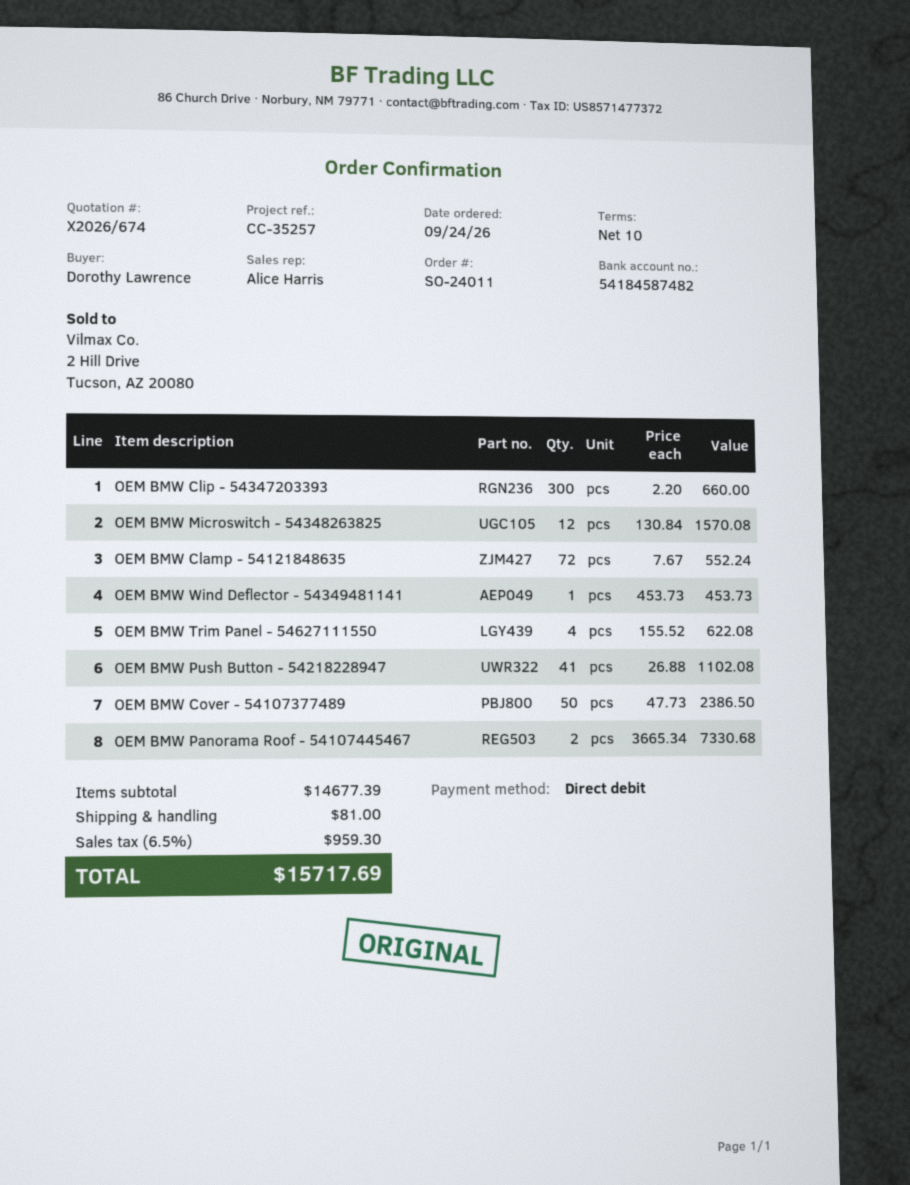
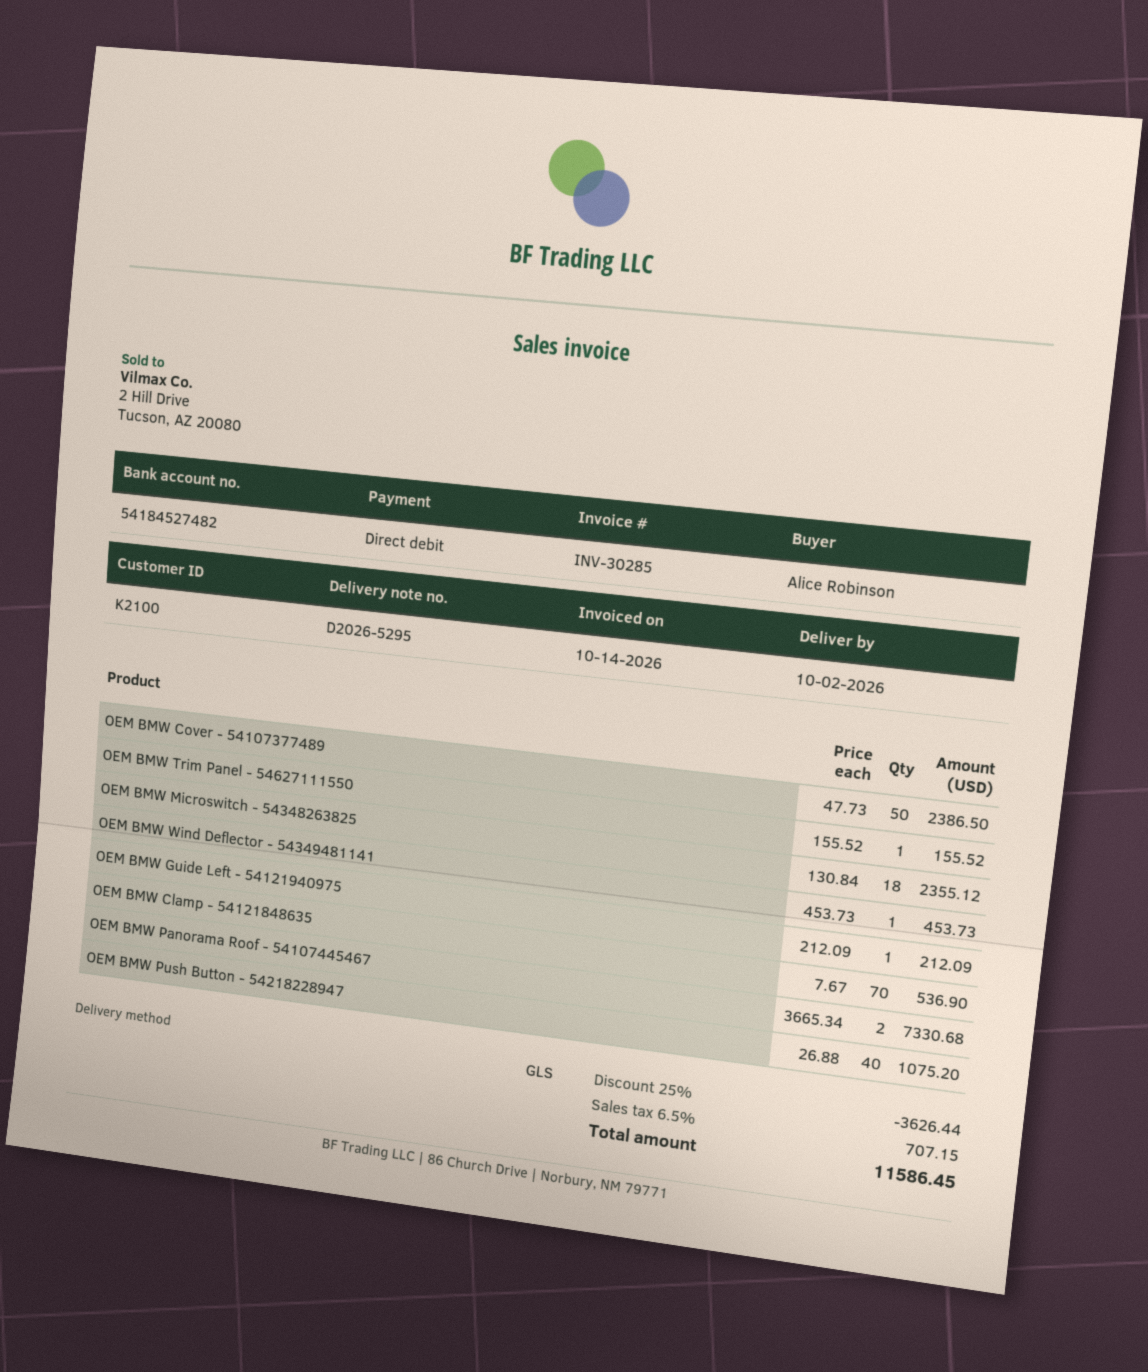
ordered by: Dorothy Lawrence -> Alice Robinson
bank account: 54184587482 -> 54184527482
OEM BMW Clip - 54347203393: 300 x 2.20 = 660.00 -> none
OEM BMW Microswitch - 54348263825: 12 x 130.84 = 1570.08 -> 18 x 130.84 = 2355.12
OEM BMW Clamp - 54121848635: 72 x 7.67 = 552.24 -> 70 x 7.67 = 536.90
OEM BMW Trim Panel - 54627111550: 4 x 155.52 = 622.08 -> 1 x 155.52 = 155.52
OEM BMW Push Button - 54218228947: 41 x 26.88 = 1102.08 -> 40 x 26.88 = 1075.20
OEM BMW Guide Left - 54121940975: none -> 1 x 212.09 = 212.09
discount: none -> 25% = 3626.44
shipping: 81.00 -> none
tax: 6.5% = 959.30 -> 6.5% = 707.15
total: 15717.69 -> 11586.45

